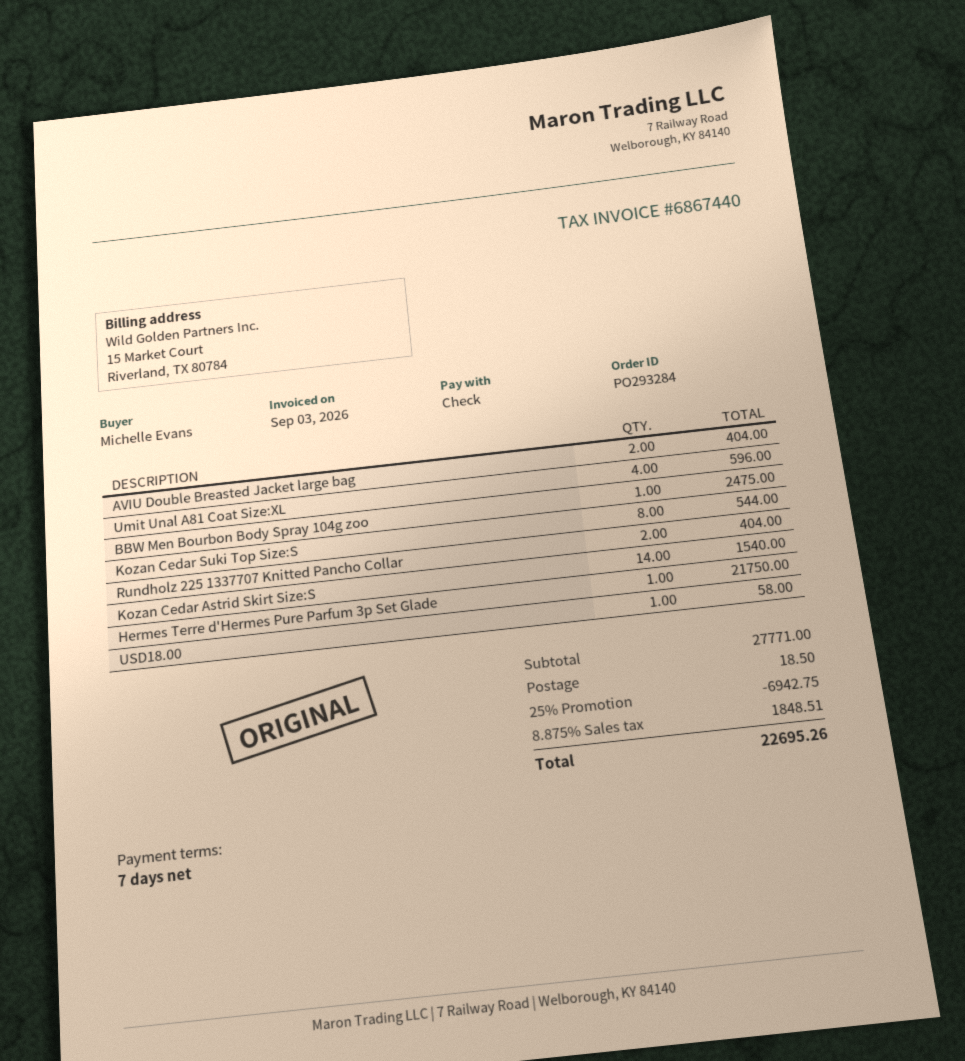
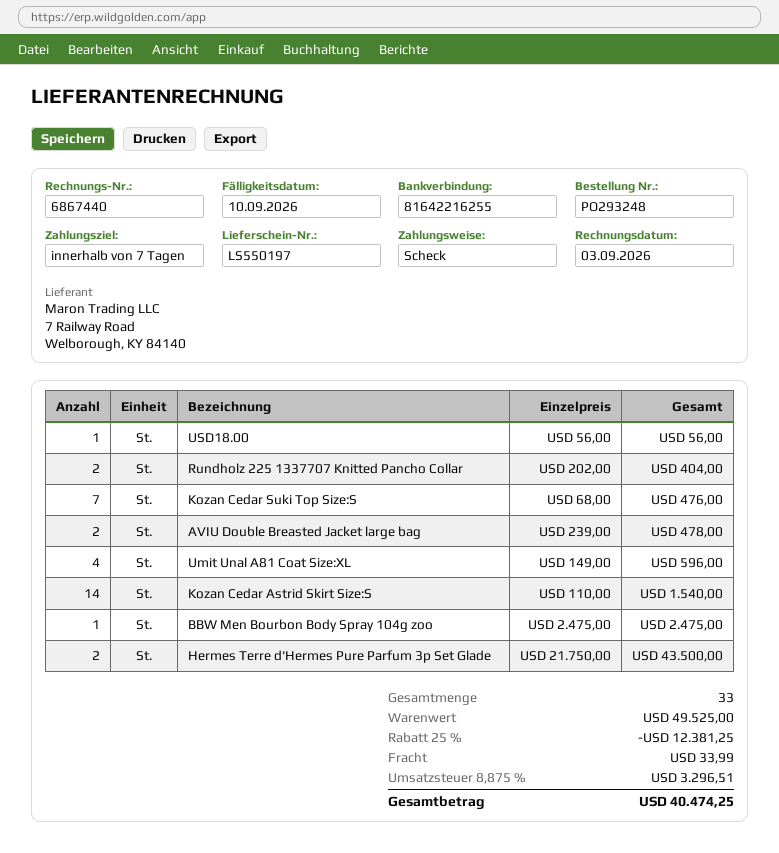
order number: PO293284 -> PO293248
AVIU Double Breasted Jacket large bag: 2 for 404.00 -> 2 for 478.00
Kozan Cedar Suki Top Size:S: 8 for 544.00 -> 7 for 476.00
Hermes Terre d'Hermes Pure Parfum 3p Set Glade: 1 for 21750.00 -> 2 for 43500.00
USD18.00: 1 for 58.00 -> 1 for 56.00
subtotal: 27771.00 -> 49525.00
discount: 25% = 6942.75 -> 25% = 12381.25
shipping: 18.50 -> 33.99
tax: 8.875% = 1848.51 -> 8.875% = 3296.51
total: 22695.26 -> 40474.25

